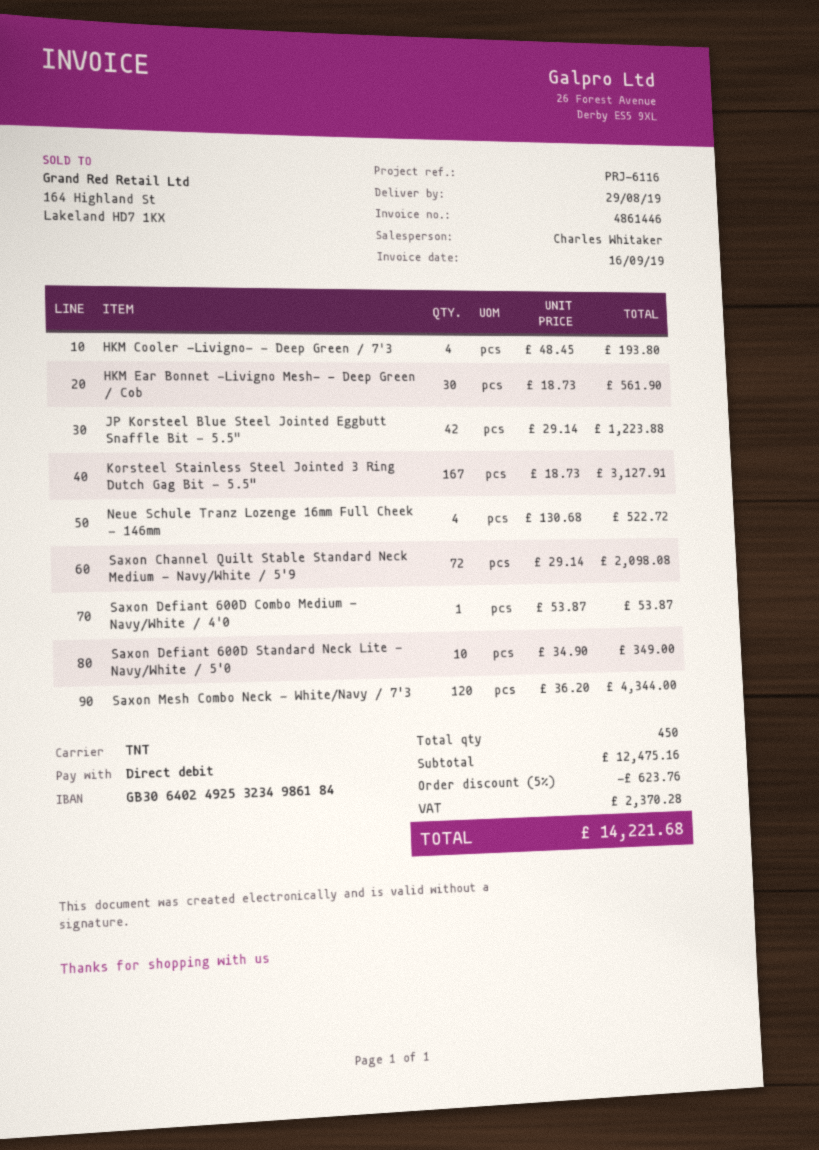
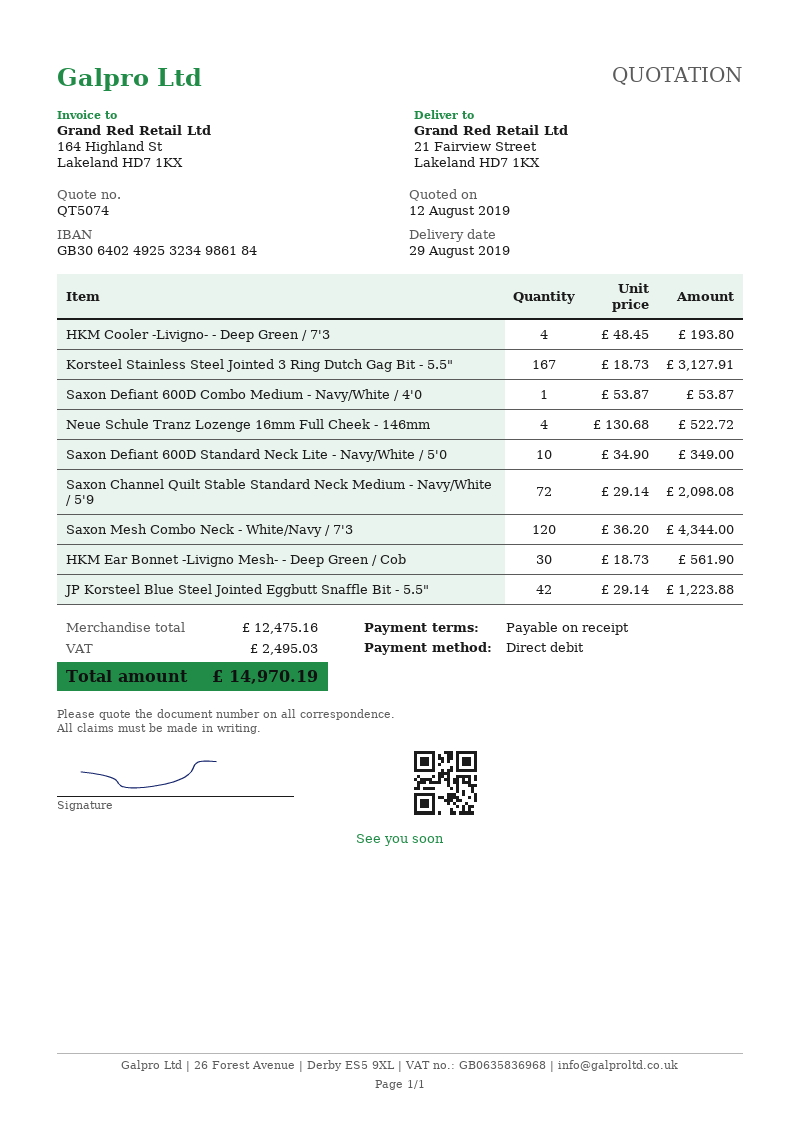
discount: 5% = 623.76 -> none
tax: 2370.28 -> 2495.03
total: 14221.68 -> 14970.19

